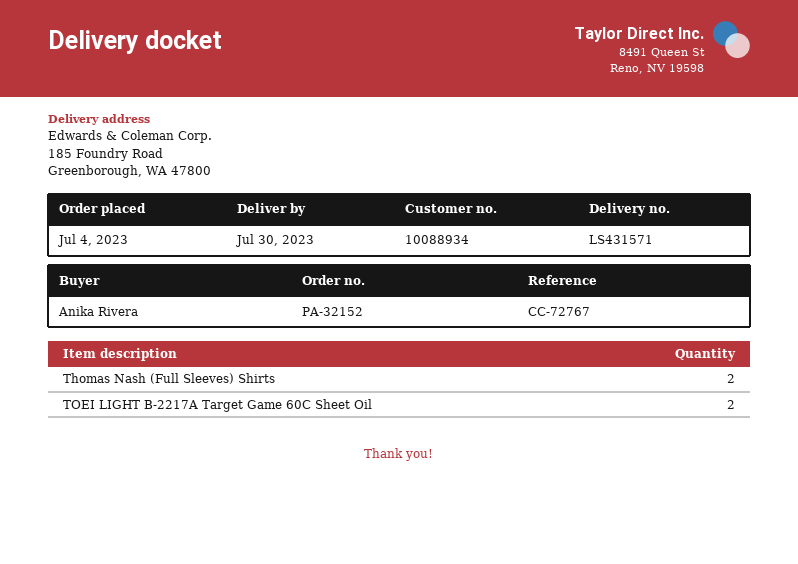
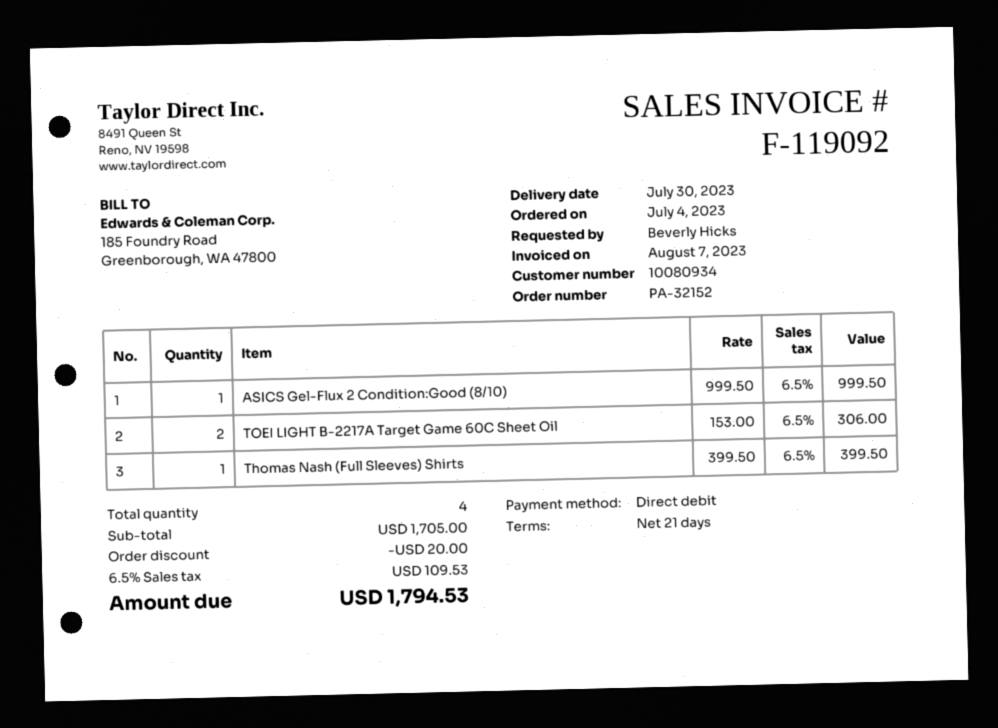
customer number: 10088934 -> 10080934
ordered by: Anika Rivera -> Beverly Hicks
Thomas Nash (Full Sleeves) Shirts: 2 -> 1
ASICS Gel-Flux 2 Condition:Good (8/10): none -> 1

